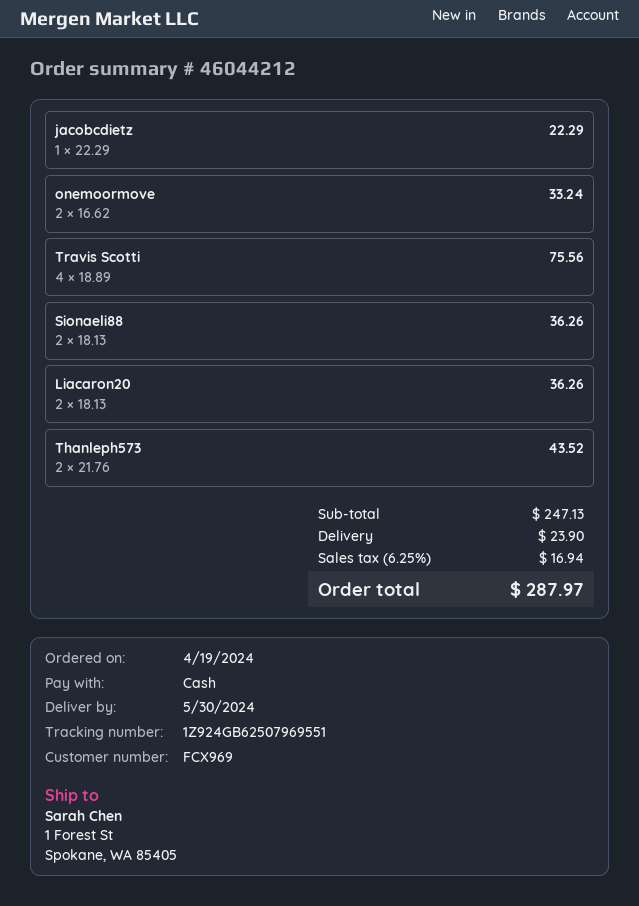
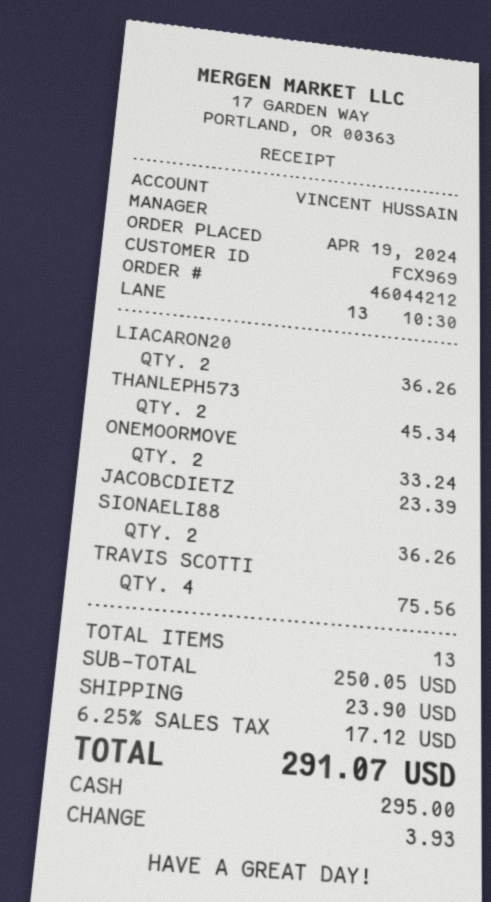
jacobcdietz: 1 for 22.29 -> 1 for 23.39
Thanleph573: 2 for 43.52 -> 2 for 45.34
subtotal: 247.13 -> 250.05
tax: 6.25% = 16.94 -> 6.25% = 17.12
total: 287.97 -> 291.07

